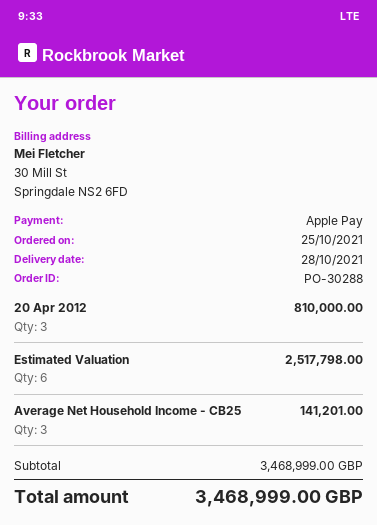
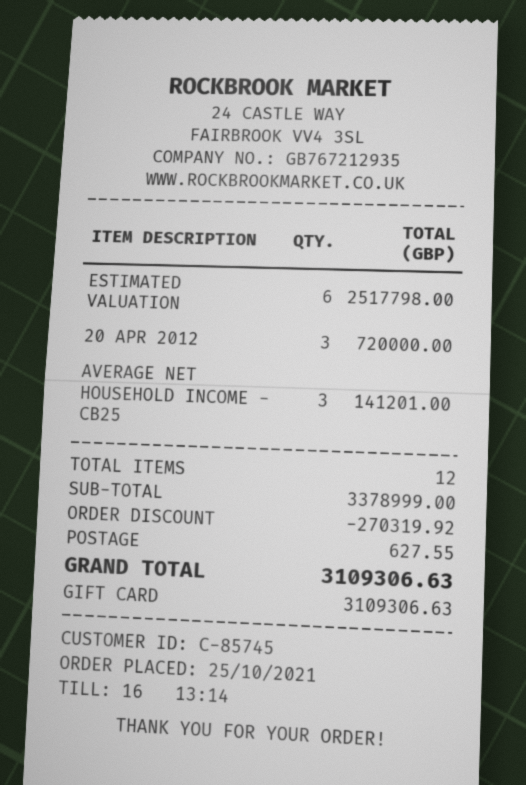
payment method: Apple Pay -> gift card
20 Apr 2012: 3 for 810000.00 -> 3 for 720000.00
subtotal: 3468999.00 -> 3378999.00
discount: none -> 270319.92
shipping: none -> 627.55
total: 3468999.00 -> 3109306.63

